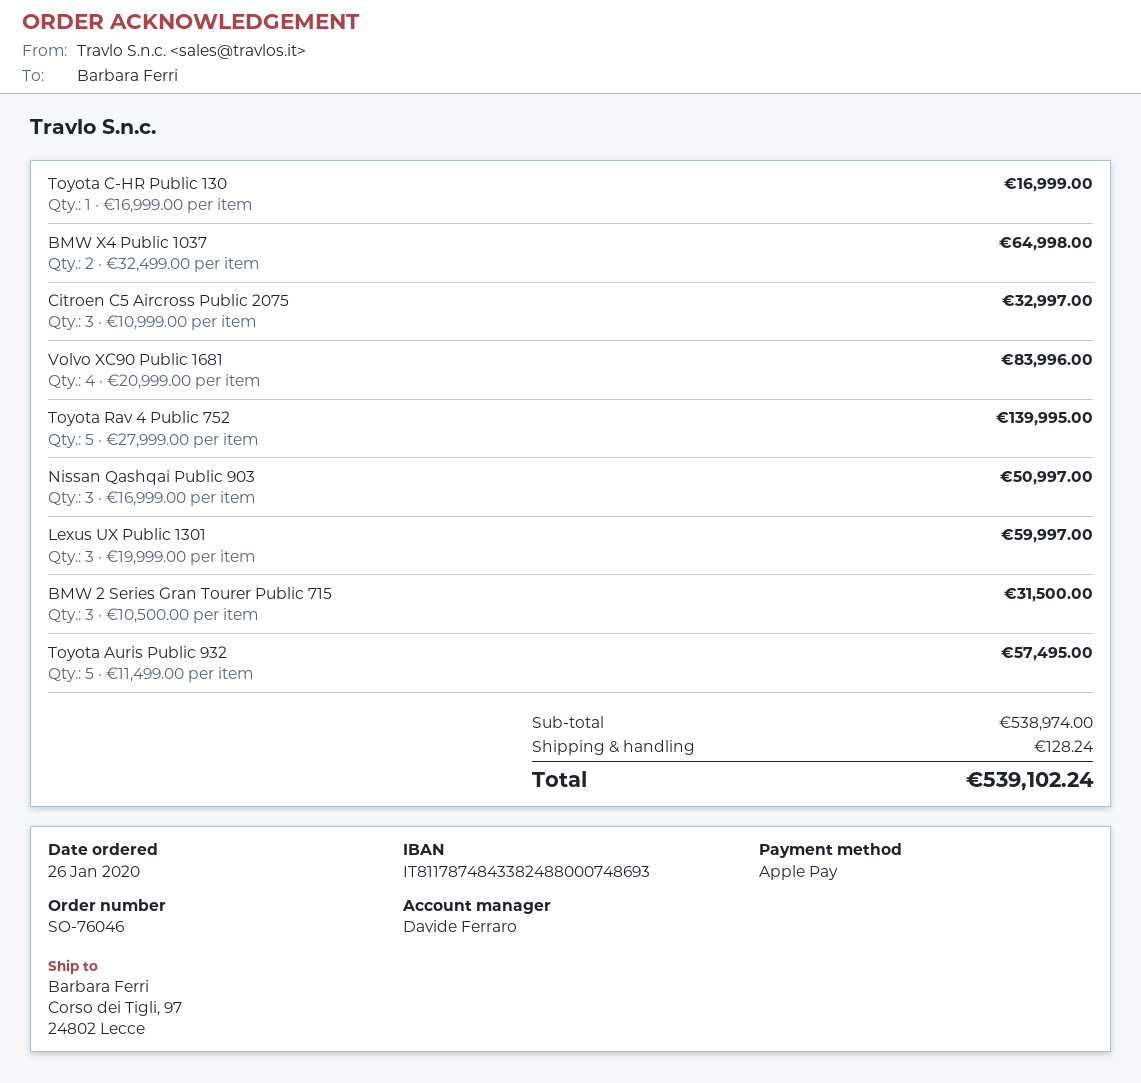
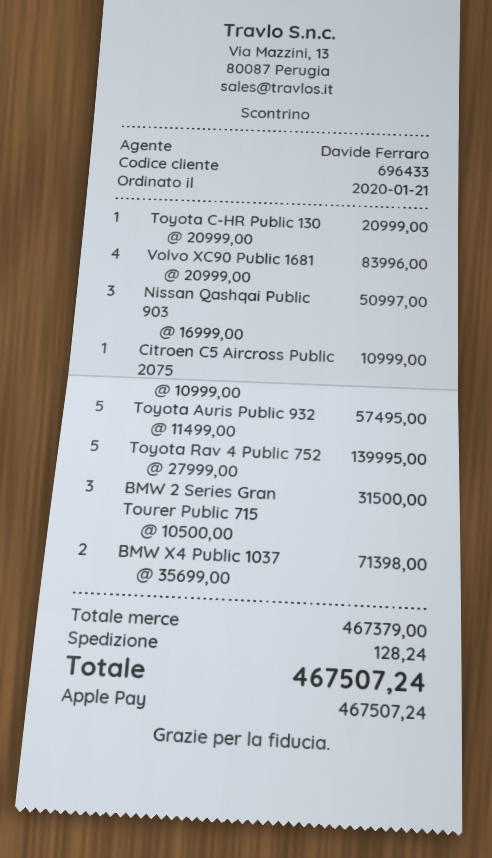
order date: 2020-01-26 -> 2020-01-21
Toyota C-HR Public 130: 1 x 16999.00 = 16999.00 -> 1 x 20999.00 = 20999.00
BMW X4 Public 1037: 2 x 32499.00 = 64998.00 -> 2 x 35699.00 = 71398.00
Citroen C5 Aircross Public 2075: 3 x 10999.00 = 32997.00 -> 1 x 10999.00 = 10999.00
Lexus UX Public 1301: 3 x 19999.00 = 59997.00 -> none
subtotal: 538974.00 -> 467379.00
total: 539102.24 -> 467507.24

